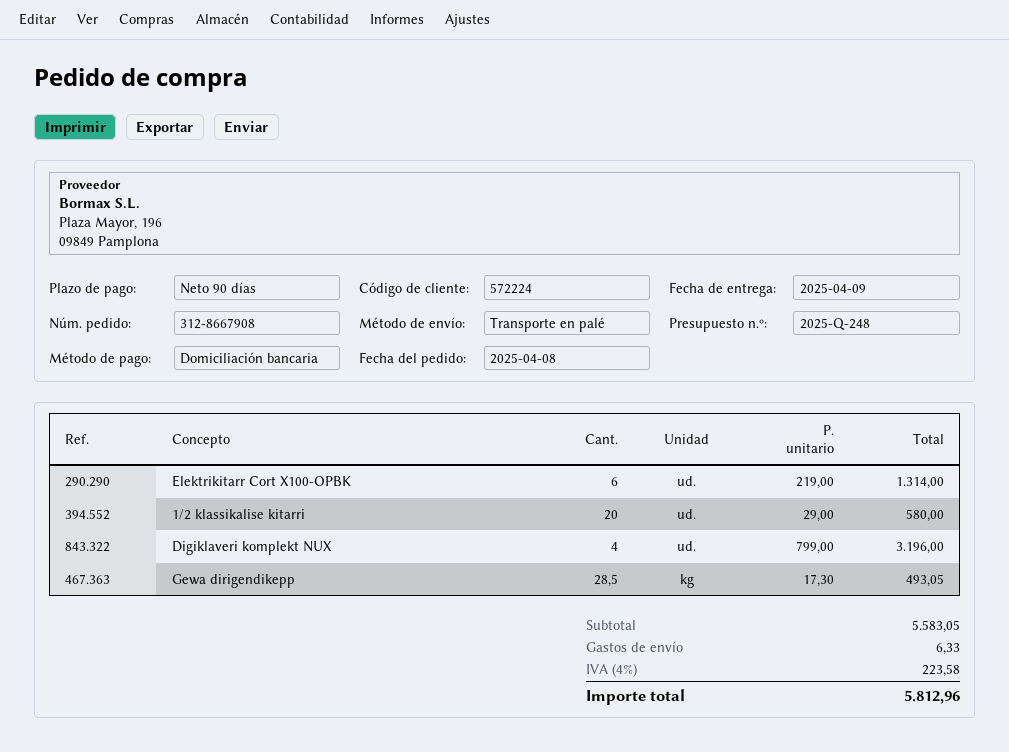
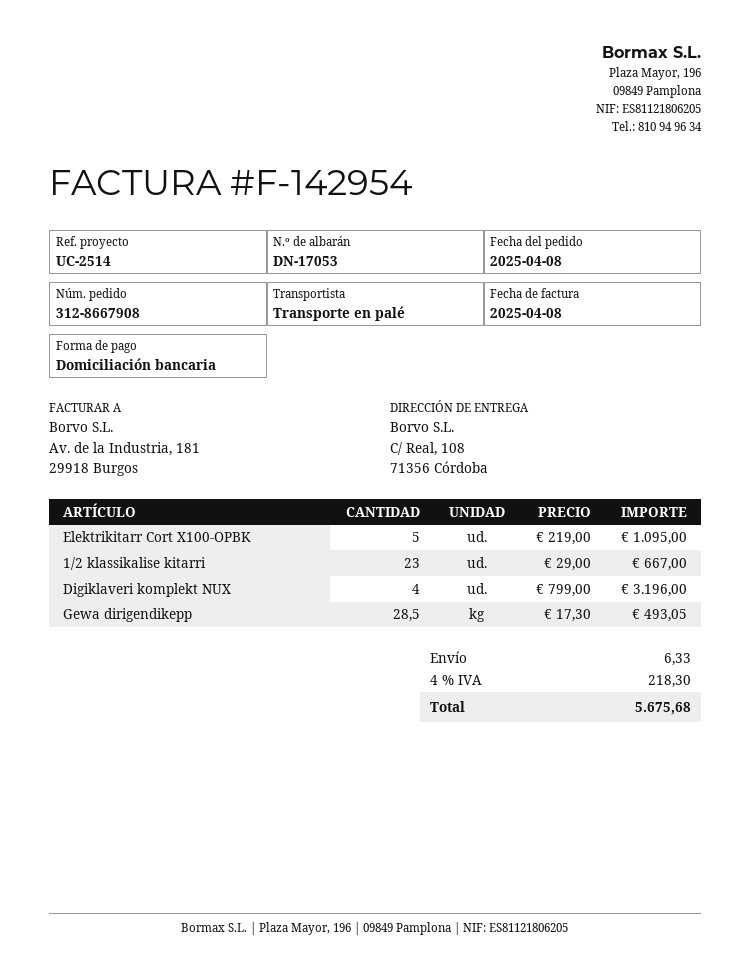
Elektrikitarr Cort X100-OPBK: 6 x 219.00 = 1314.00 -> 5 x 219.00 = 1095.00
1/2 klassikalise kitarri: 20 x 29.00 = 580.00 -> 23 x 29.00 = 667.00
tax: 4% = 223.58 -> 4% = 218.30
total: 5812.96 -> 5675.68

